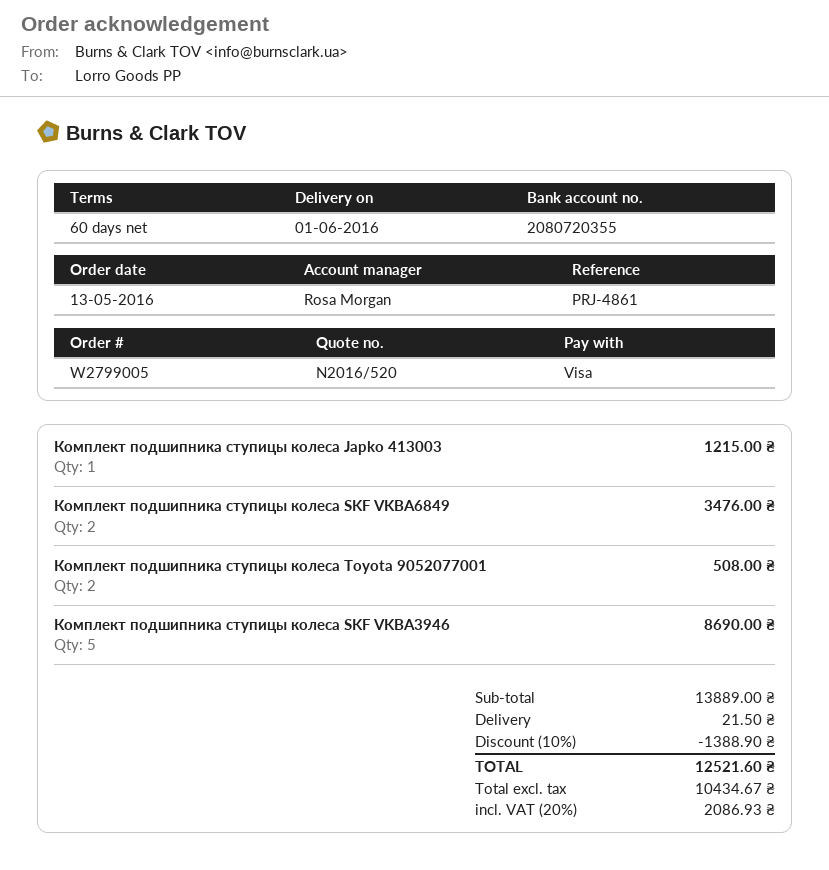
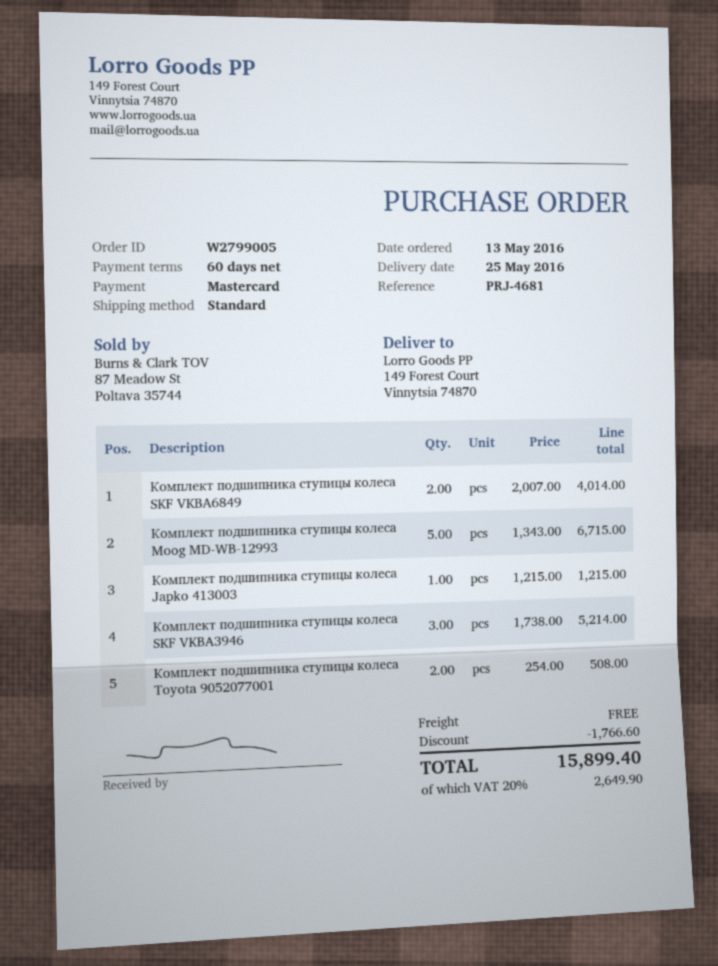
delivery date: 2016-06-01 -> 2016-05-25
reference: PRJ-4861 -> PRJ-4681
payment method: Visa -> Mastercard
Комплект подшипника ступицы колеса SKF VKBA6849: 2 for 3476.00 -> 2 for 4014.00
Комплект подшипника ступицы колеса SKF VKBA3946: 5 for 8690.00 -> 3 for 5214.00
Комплект подшипника ступицы колеса Moog MD-WB-12993: none -> 5 for 6715.00
discount: 1388.90 -> 1766.60
shipping: 21.50 -> 0.00
tax: 20% = 2086.93 -> 20% = 2649.90
total: 12521.60 -> 15899.40

